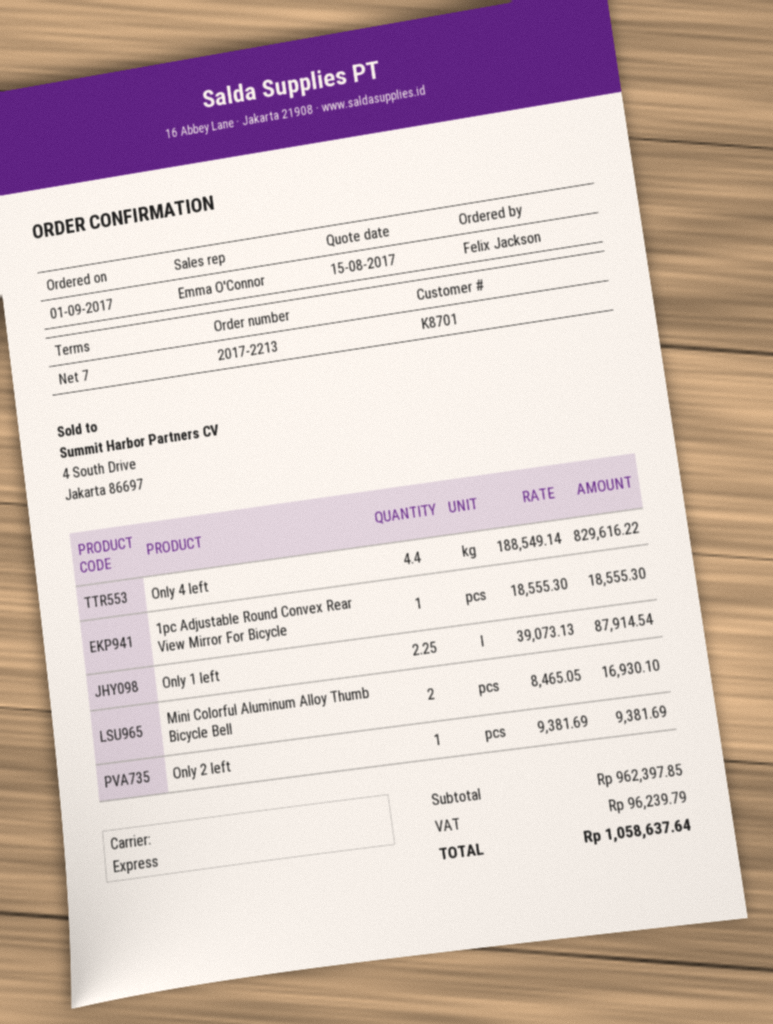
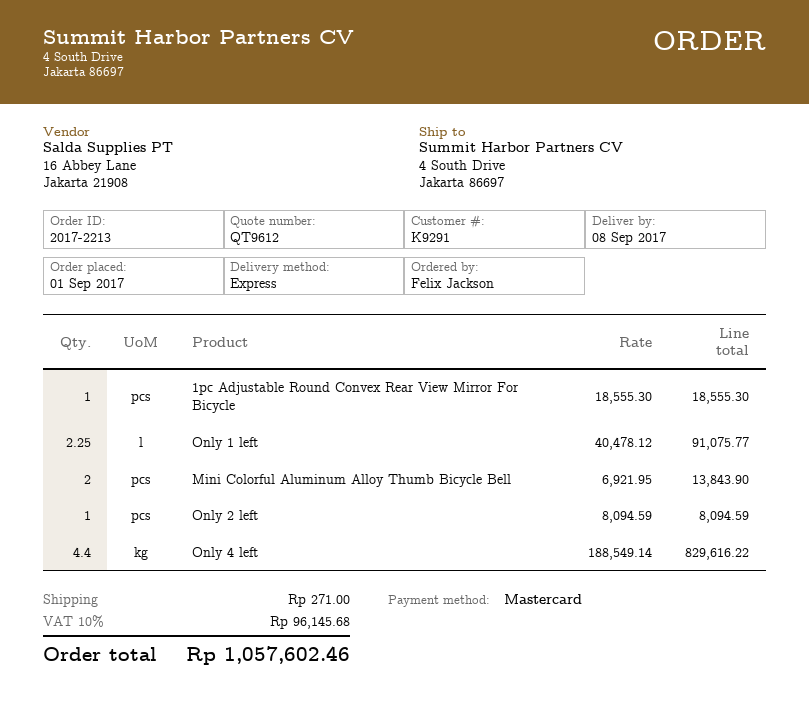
customer number: K8701 -> K9291
Only 1 left: 2.25 x 39073.13 = 87914.54 -> 2.25 x 40478.12 = 91075.77
Mini Colorful Aluminum Alloy Thumb Bicycle Bell: 2 x 8465.05 = 16930.10 -> 2 x 6921.95 = 13843.90
Only 2 left: 1 x 9381.69 = 9381.69 -> 1 x 8094.59 = 8094.59
shipping: none -> 271.00
tax: 96239.79 -> 96145.68
total: 1058637.64 -> 1057602.46

